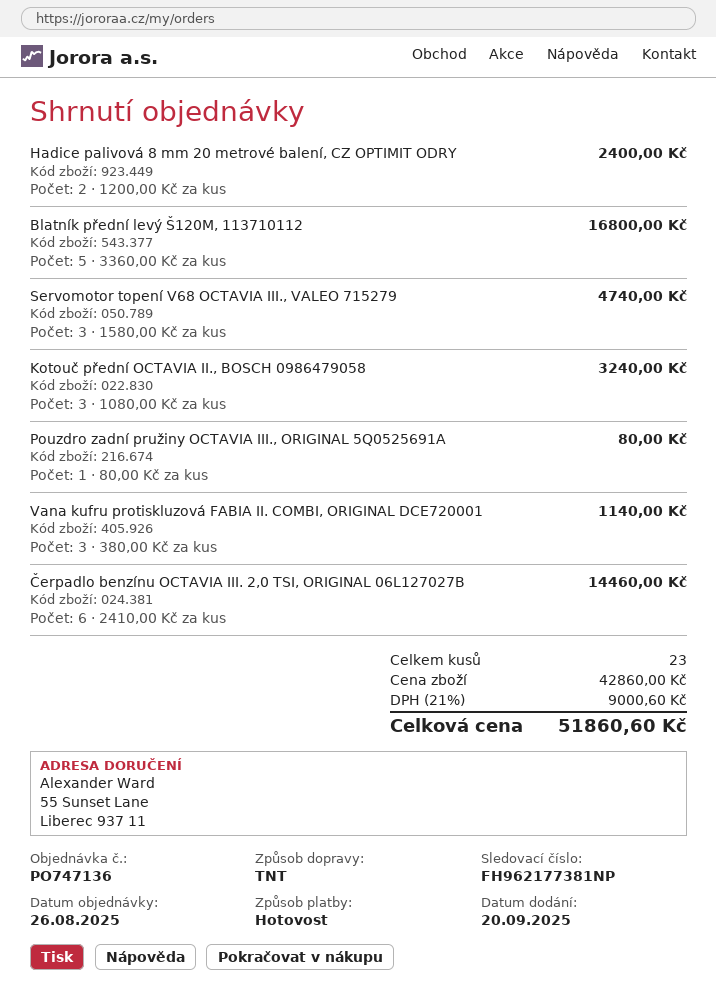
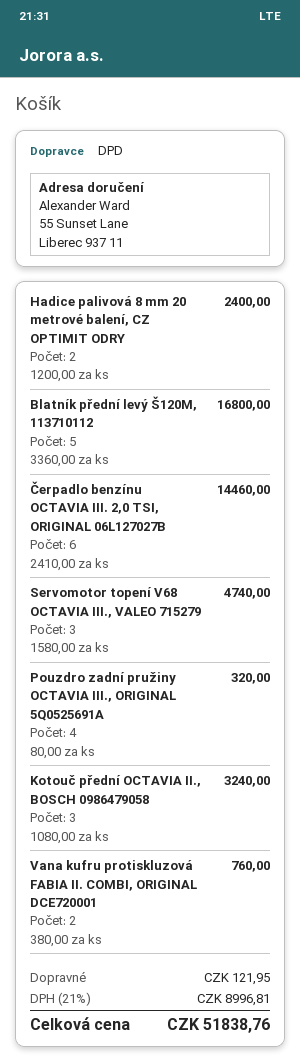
shipping method: TNT -> DPD
Pouzdro zadní pružiny OCTAVIA III., ORIGINAL 5Q0525691A: 1 x 80.00 = 80.00 -> 4 x 80.00 = 320.00
Vana kufru protiskluzová FABIA II. COMBI, ORIGINAL DCE720001: 3 x 380.00 = 1140.00 -> 2 x 380.00 = 760.00
shipping: none -> 121.95
tax: 21% = 9000.60 -> 21% = 8996.81
total: 51860.60 -> 51838.76

